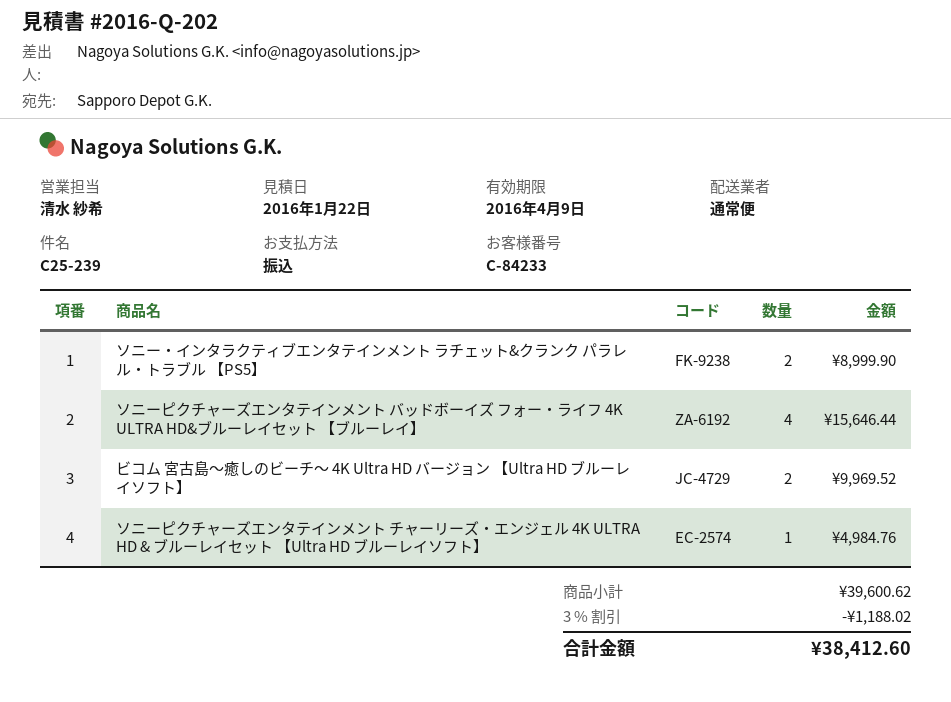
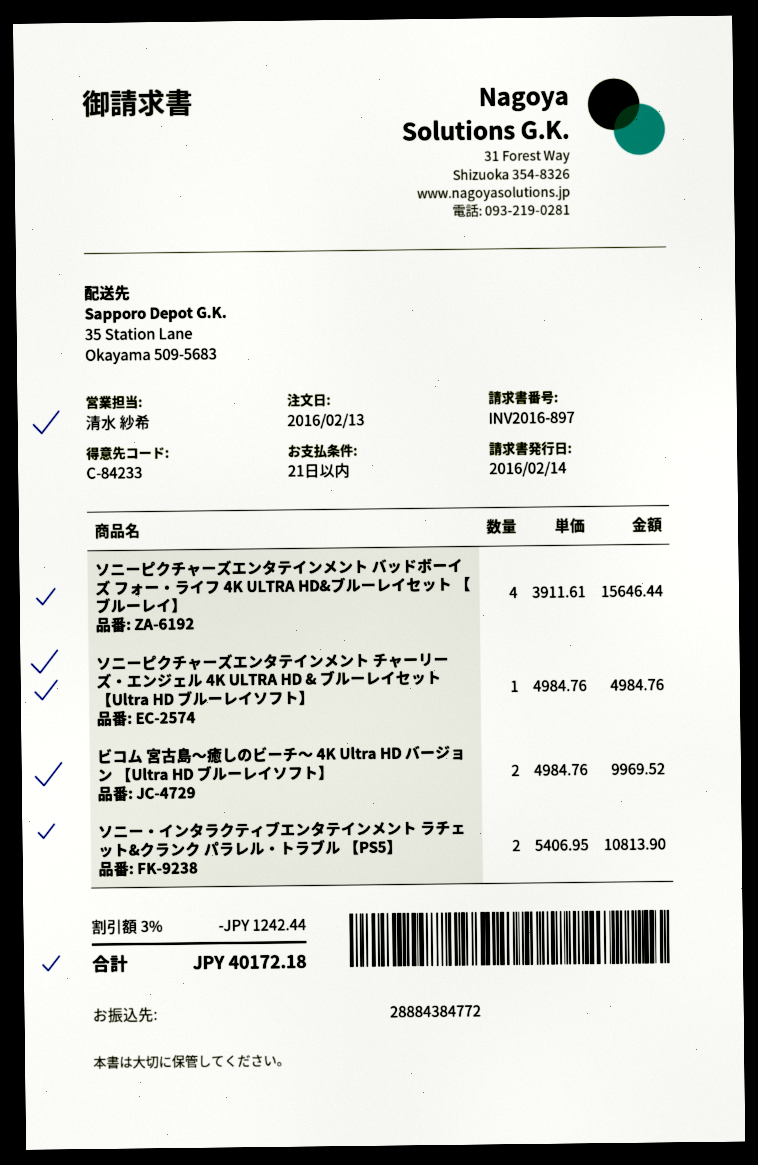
ソニー・インタラクティブエンタテインメント ラチェット&クランク パラレル・トラブル 【PS5】: 2 for 8999.90 -> 2 for 10813.90
discount: 3% = 1188.02 -> 3% = 1242.44
total: 38412.60 -> 40172.18

